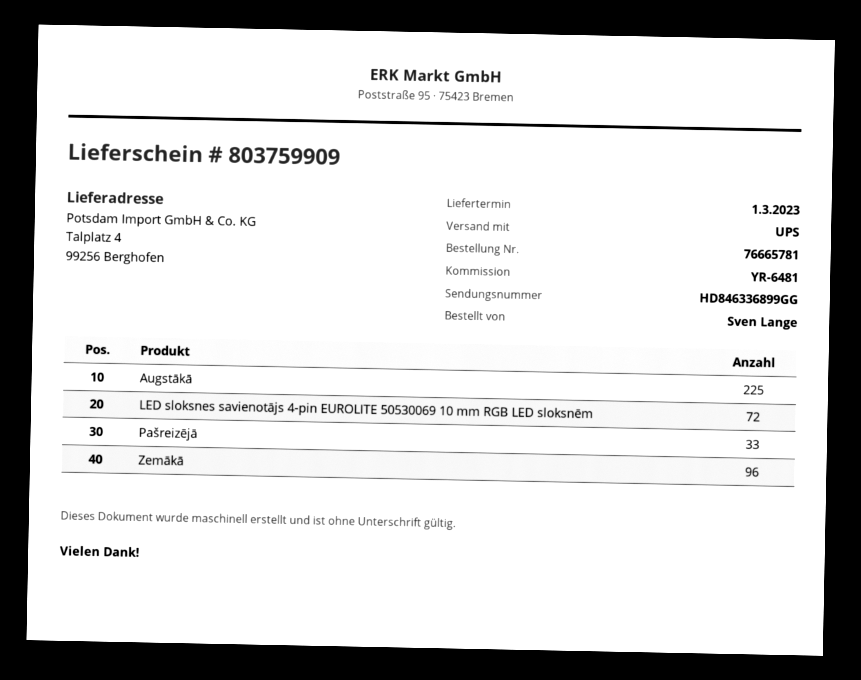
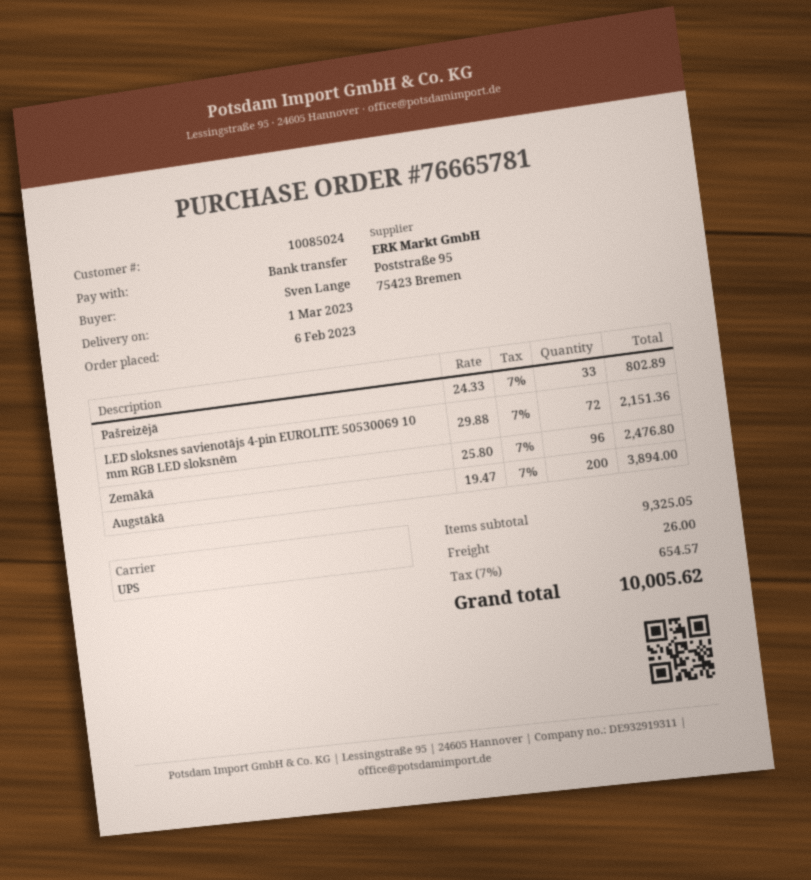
Augstākā: 225 -> 200

